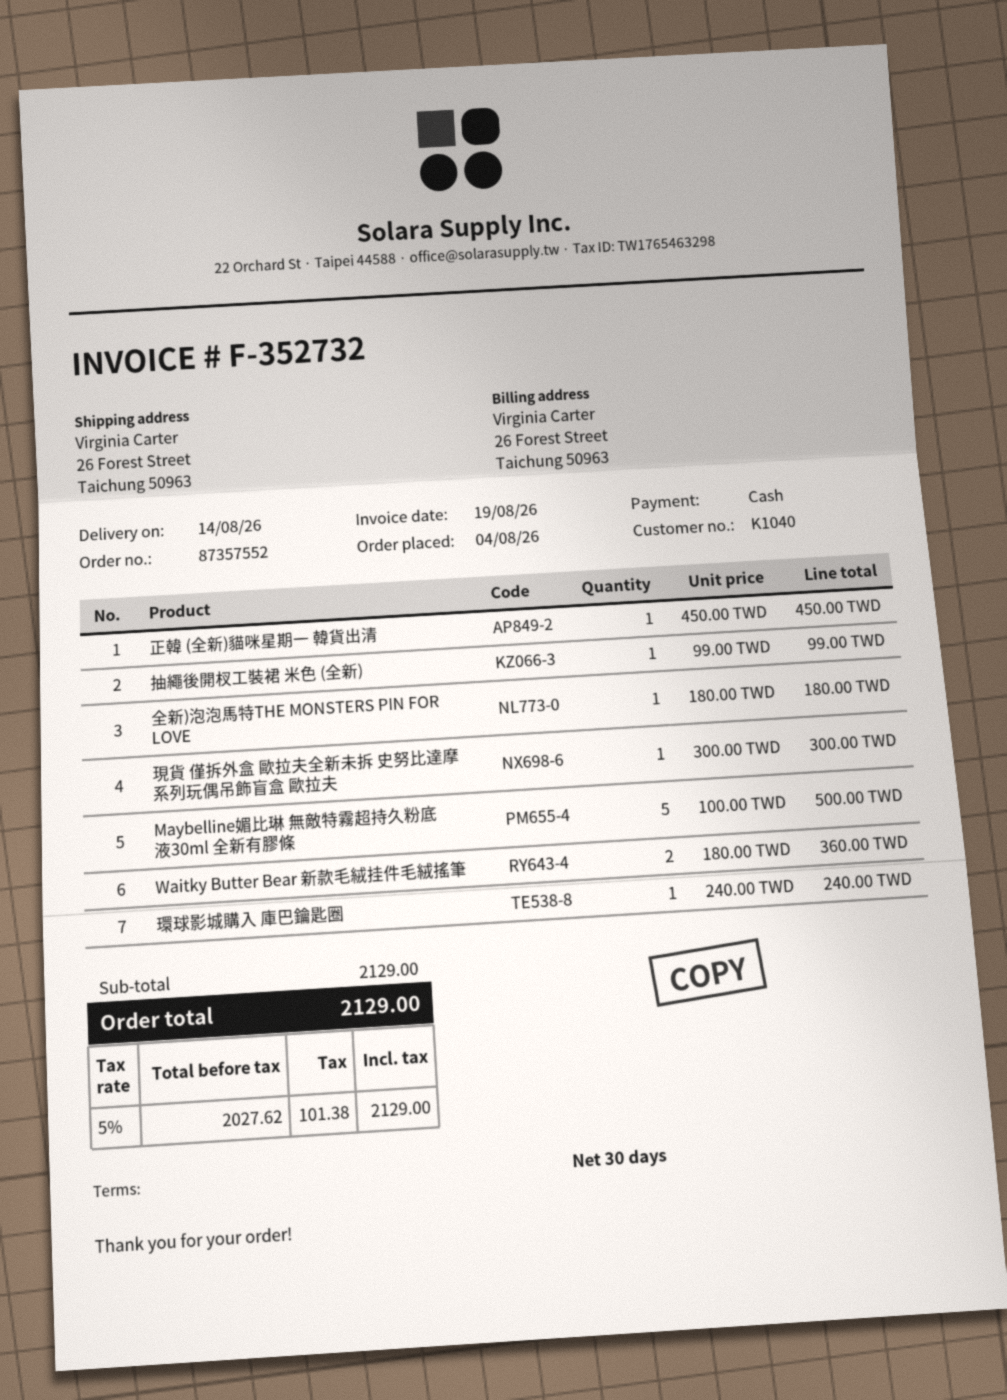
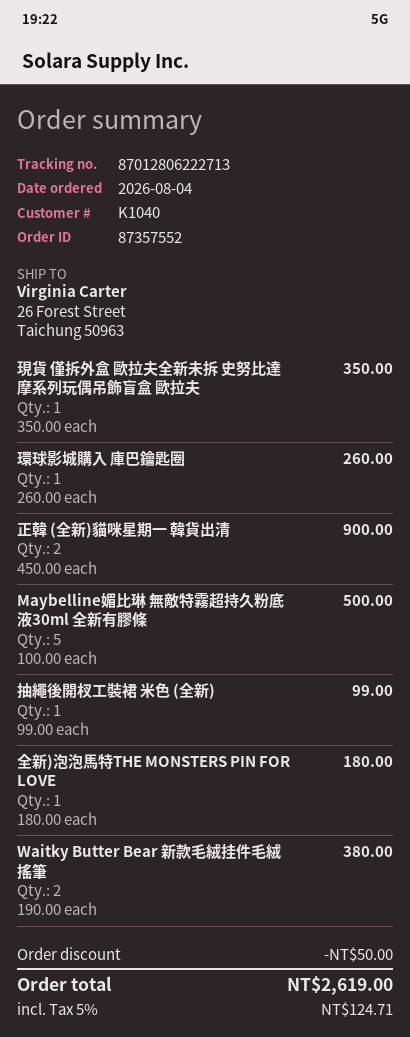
正韓 (全新)貓咪星期一 韓貨出清: 1 x 450.00 = 450.00 -> 2 x 450.00 = 900.00
現貨 僅拆外盒 歐拉夫全新未拆 史努比達摩系列玩偶吊飾盲盒 歐拉夫: 1 x 300.00 = 300.00 -> 1 x 350.00 = 350.00
Waitky Butter Bear 新款毛絨挂件毛絨搖筆: 2 x 180.00 = 360.00 -> 2 x 190.00 = 380.00
環球影城購入 庫巴鑰匙圈: 1 x 240.00 = 240.00 -> 1 x 260.00 = 260.00
discount: none -> 50.00
tax: 5% = 101.38 -> 5% = 124.71
total: 2129.00 -> 2619.00

